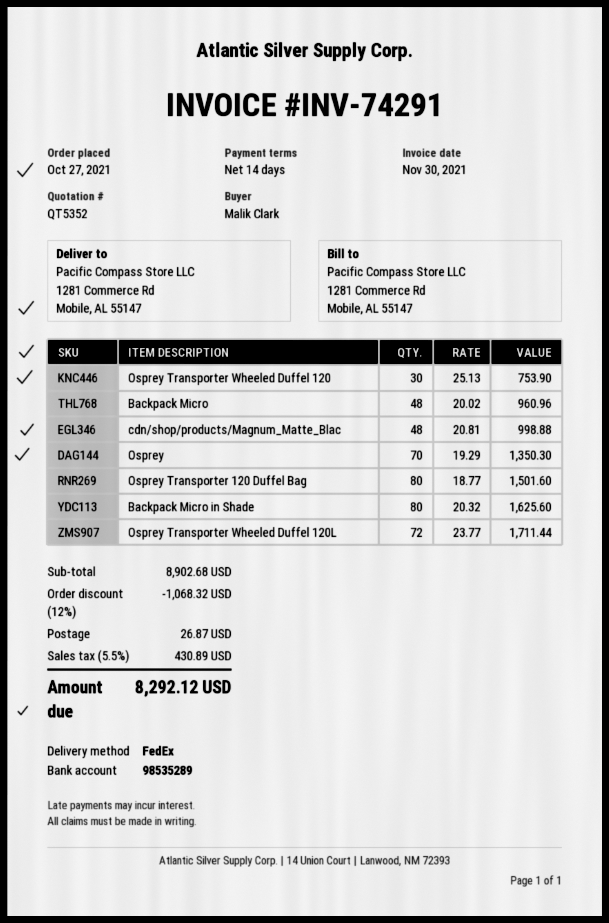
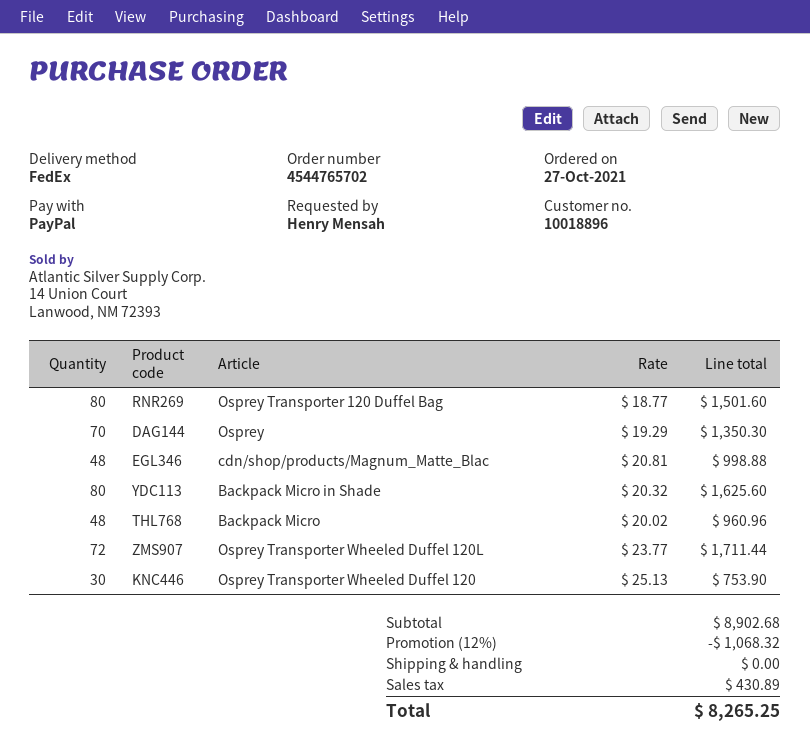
ordered by: Malik Clark -> Henry Mensah
shipping: 26.87 -> 0.00
total: 8292.12 -> 8265.25

